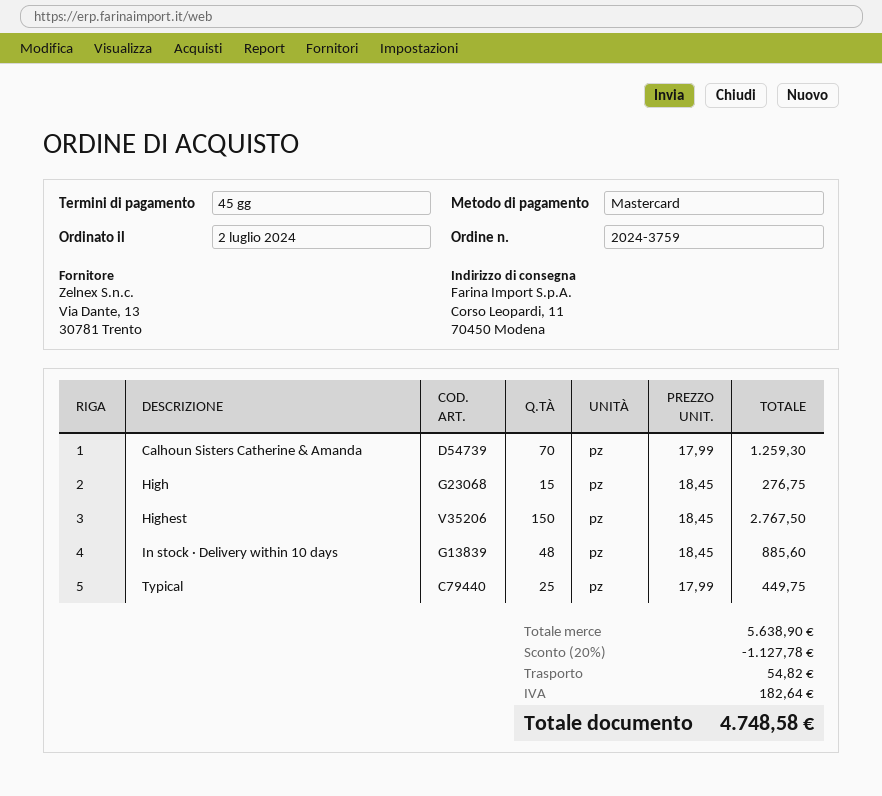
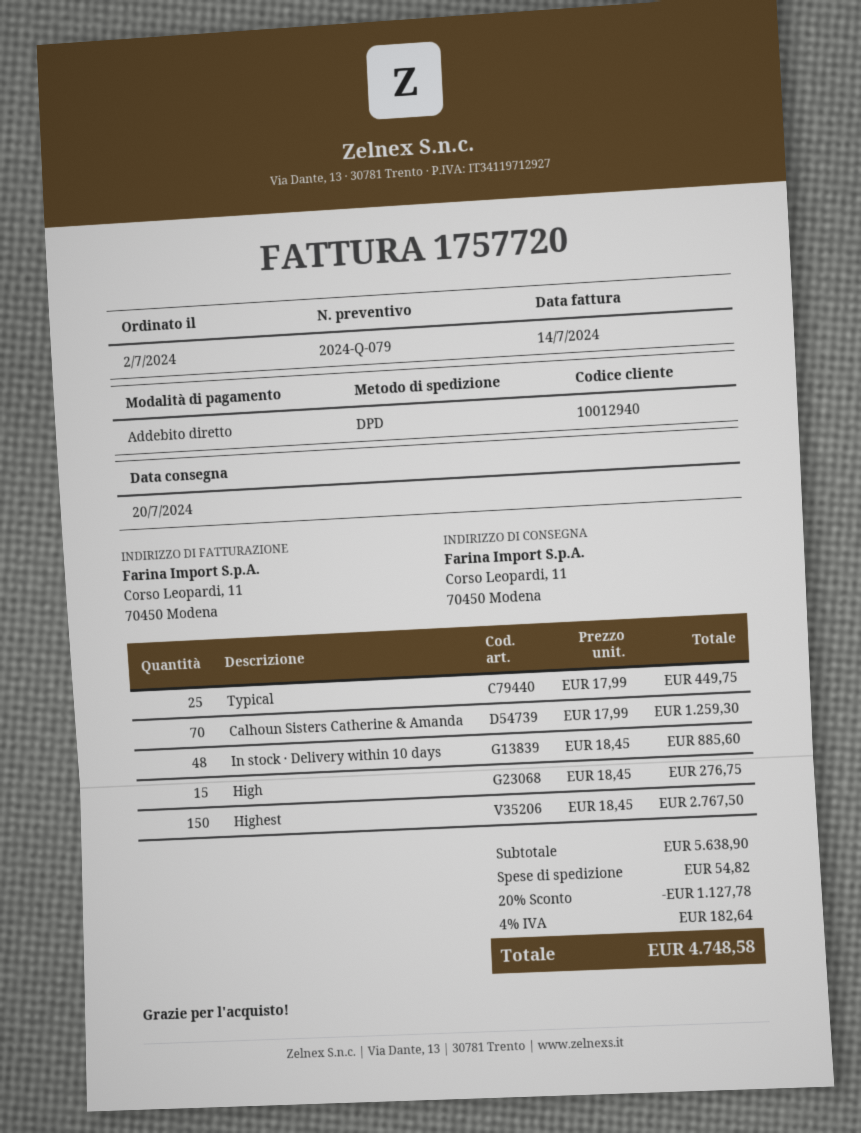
payment method: Mastercard -> direct debit

